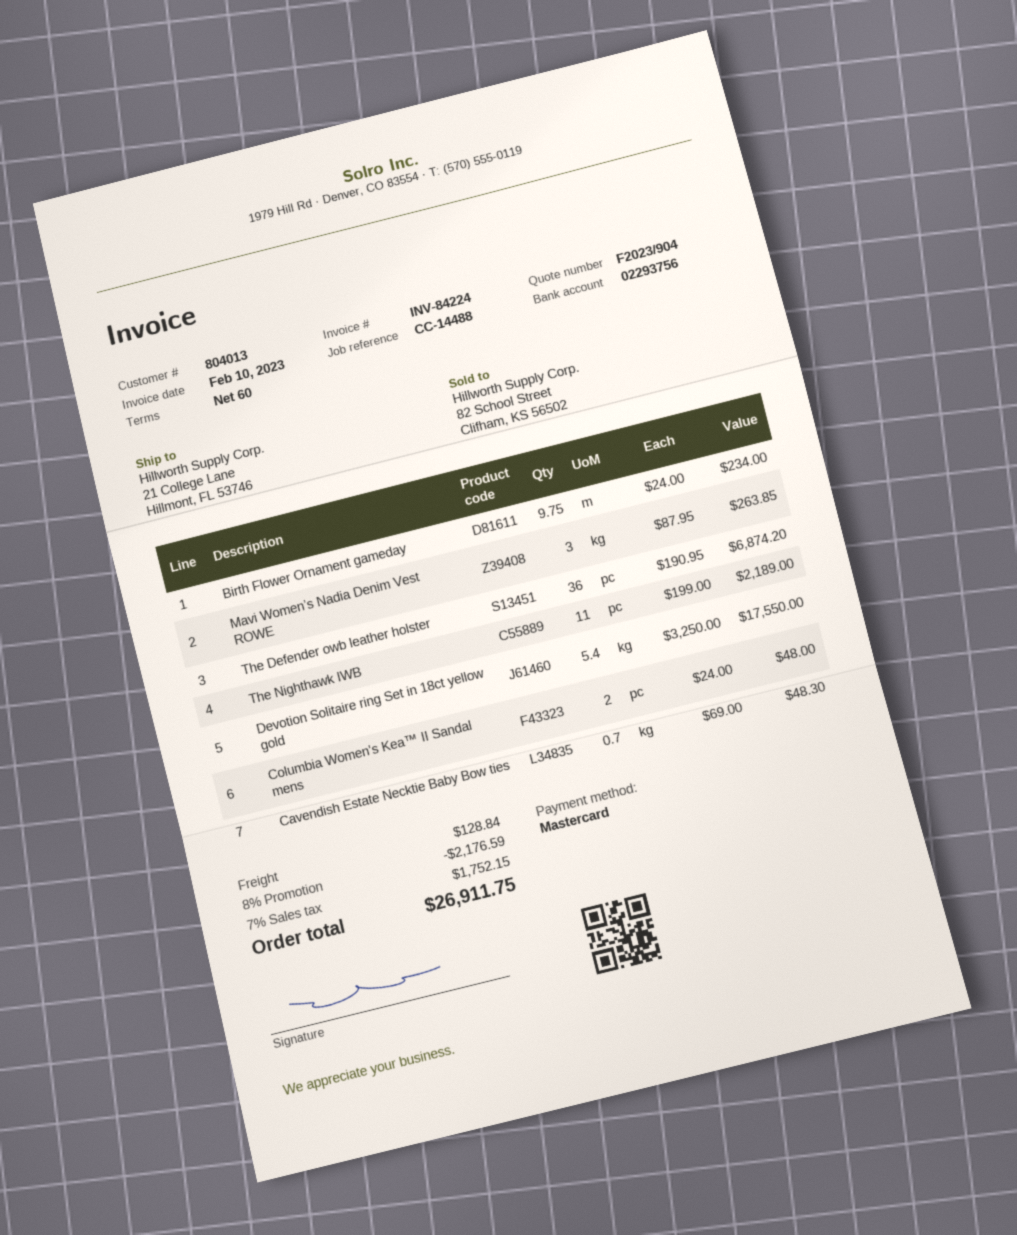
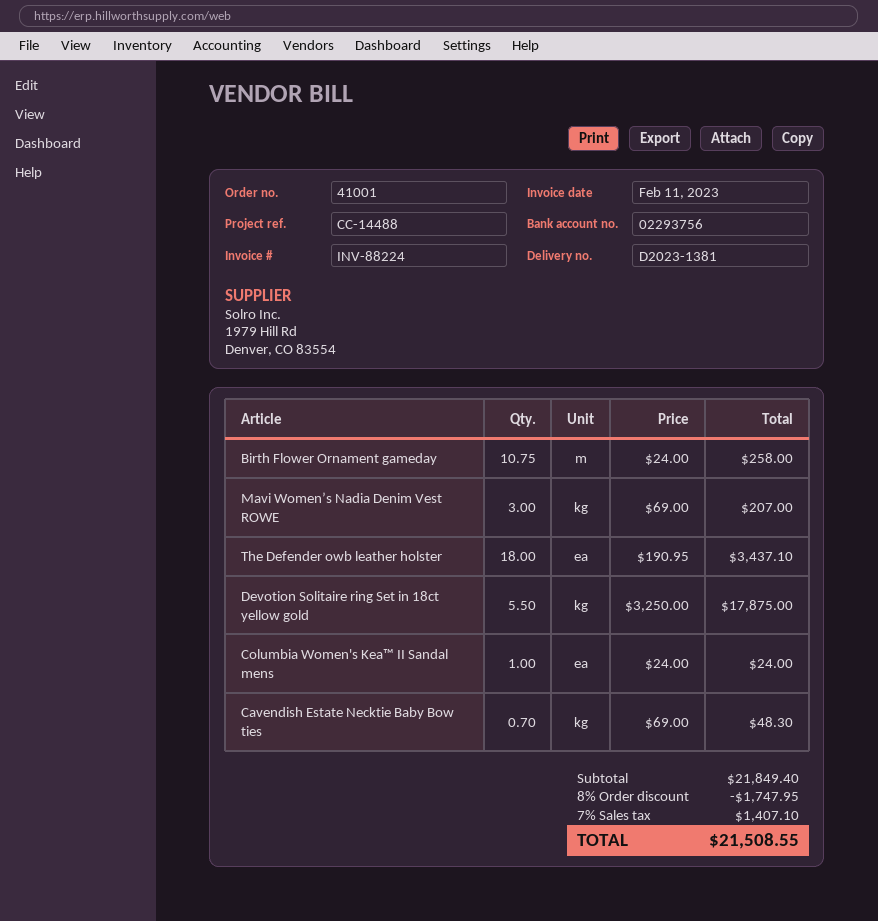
invoice number: INV-84224 -> INV-88224
invoice date: 2023-02-10 -> 2023-02-11
Birth Flower Ornament gameday: 9.75 x 24.00 = 234.00 -> 10.75 x 24.00 = 258.00
Mavi Women’s Nadia Denim Vest ROWE: 3 x 87.95 = 263.85 -> 3 x 69.00 = 207.00
The Defender owb leather holster: 36 x 190.95 = 6874.20 -> 18 x 190.95 = 3437.10
The Nighthawk IWB: 11 x 199.00 = 2189.00 -> none
Devotion Solitaire ring Set in 18ct yellow gold: 5.4 x 3250.00 = 17550.00 -> 5.5 x 3250.00 = 17875.00
Columbia Women's Kea™ II Sandal mens: 2 x 24.00 = 48.00 -> 1 x 24.00 = 24.00
discount: 8% = 2176.59 -> 8% = 1747.95
shipping: 128.84 -> none
tax: 7% = 1752.15 -> 7% = 1407.10
total: 26911.75 -> 21508.55

